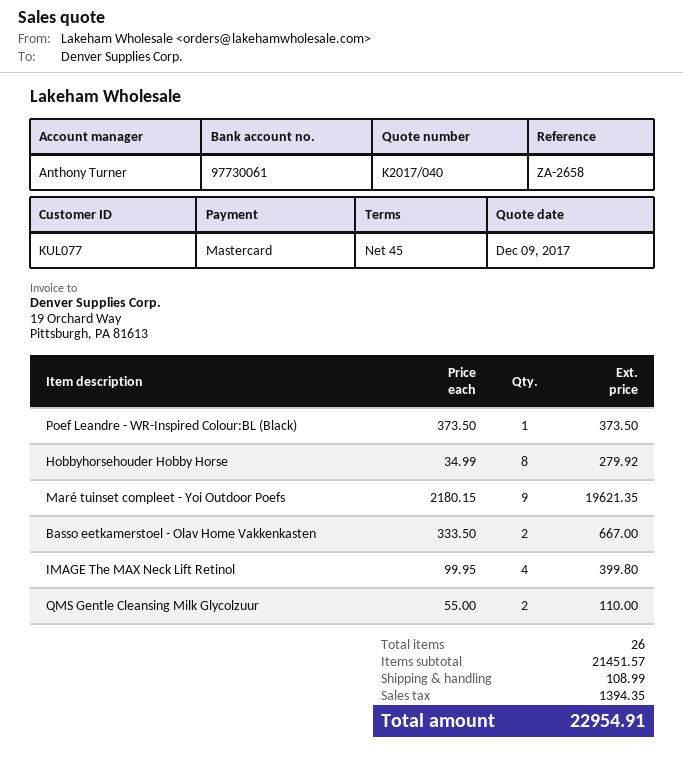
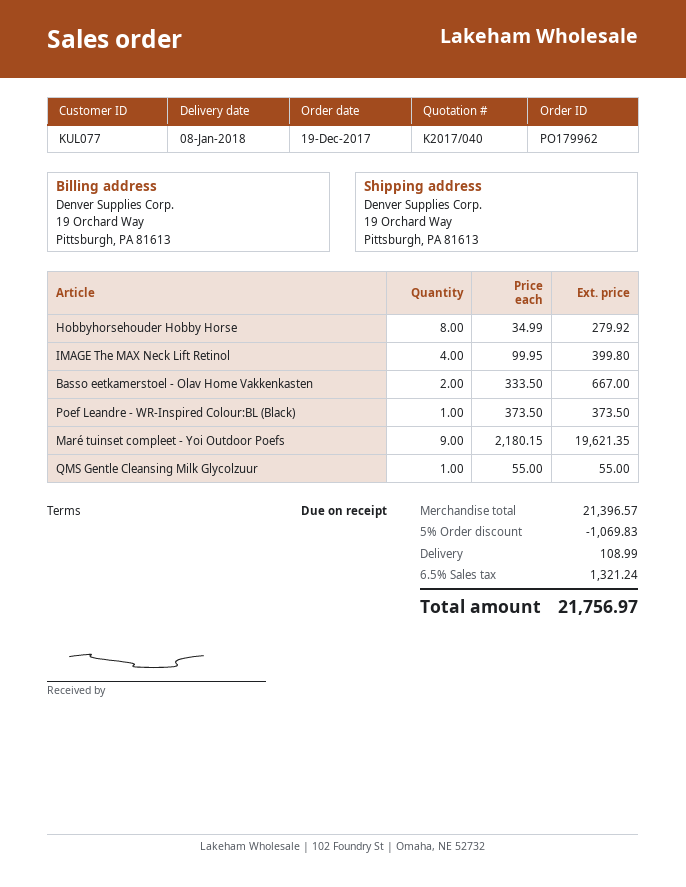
payment terms: 45 days -> on receipt
QMS Gentle Cleansing Milk Glycolzuur: 2 x 55.00 = 110.00 -> 1 x 55.00 = 55.00
subtotal: 21451.57 -> 21396.57
discount: none -> 5% = 1069.83
tax: 1394.35 -> 1321.24
total: 22954.91 -> 21756.97

